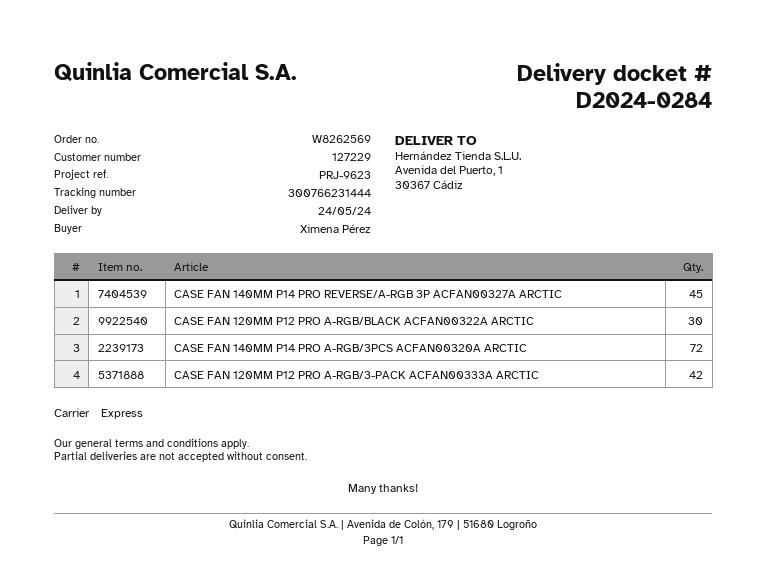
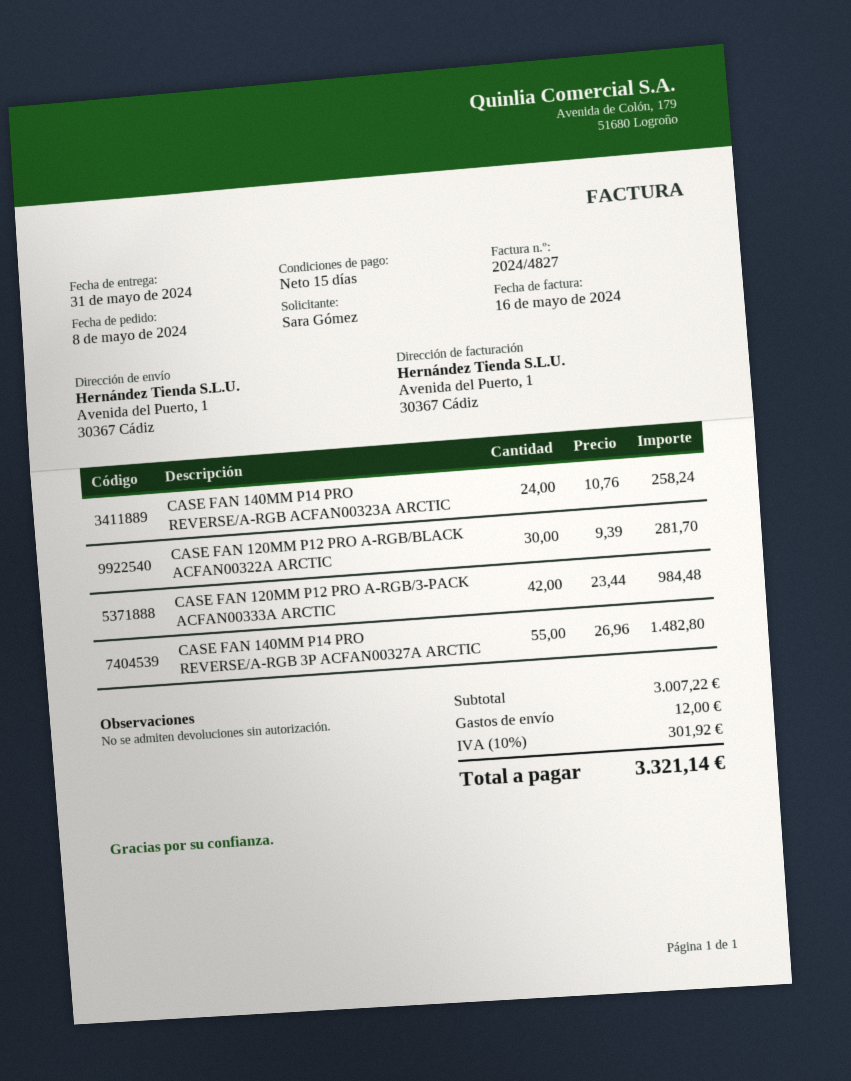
delivery date: 2024-05-24 -> 2024-05-31
ordered by: Ximena Pérez -> Sara Gómez
CASE FAN 140MM P14 PRO REVERSE/A-RGB 3P ACFAN00327A ARCTIC: 45 -> 55
CASE FAN 140MM P14 PRO A-RGB/3PCS ACFAN00320A ARCTIC: 72 -> none
CASE FAN 140MM P14 PRO REVERSE/A-RGB ACFAN00323A ARCTIC: none -> 24

